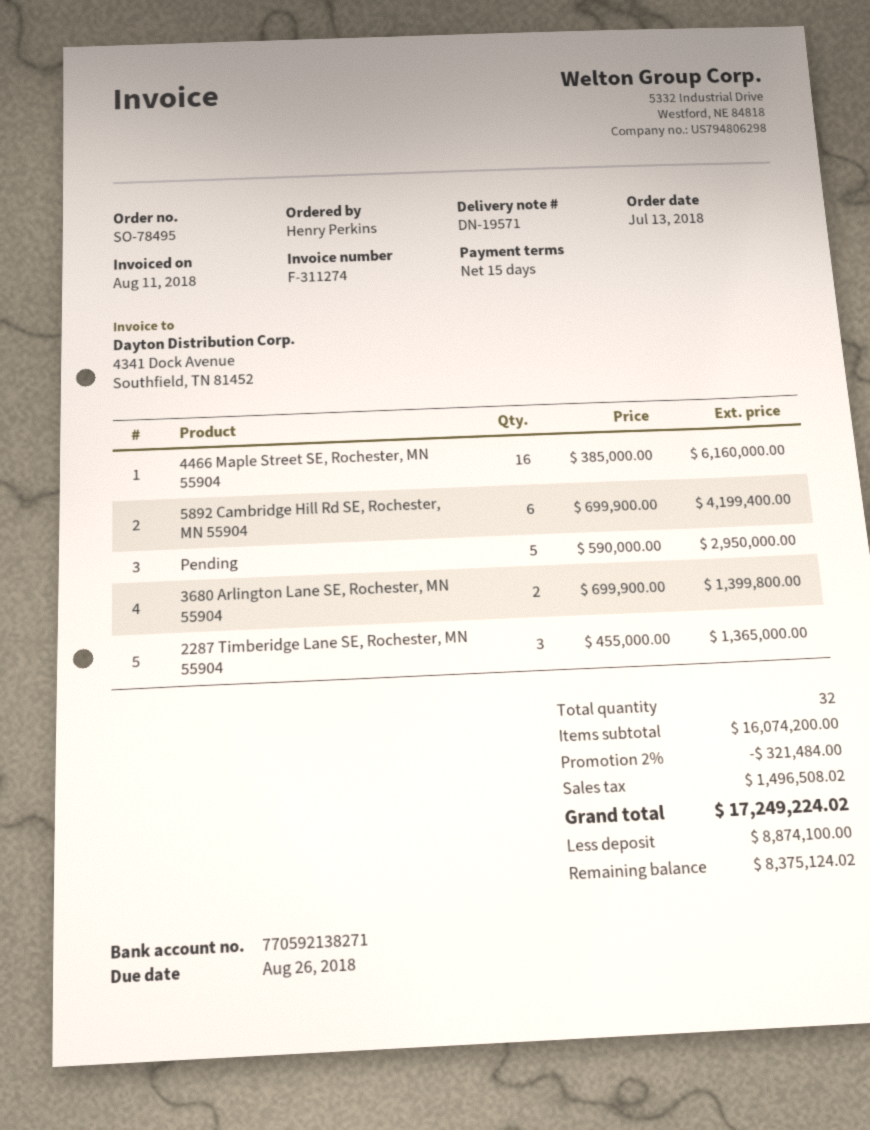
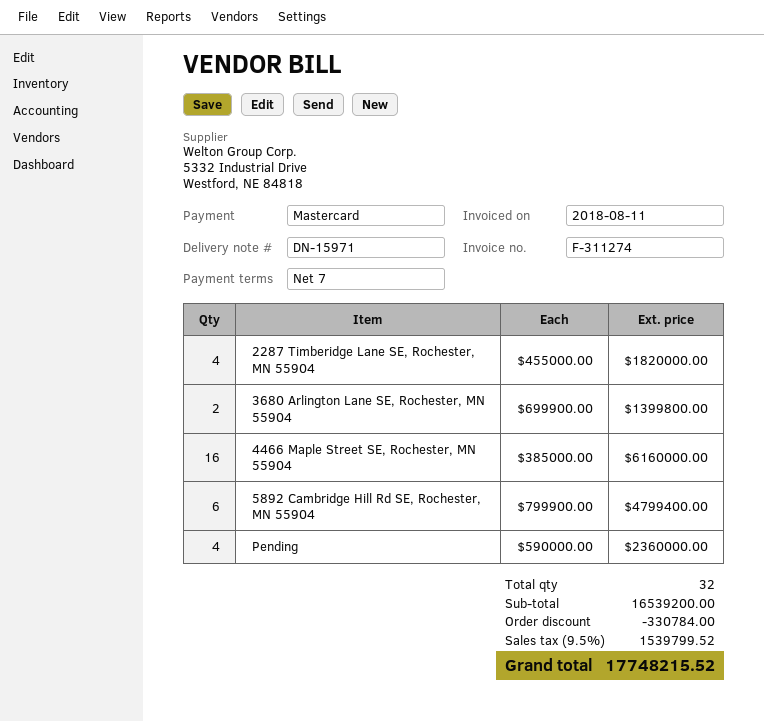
delivery note number: DN-19571 -> DN-15971
payment terms: 15 days -> 7 days
5892 Cambridge Hill Rd SE, Rochester, MN 55904: 6 x 699900.00 = 4199400.00 -> 6 x 799900.00 = 4799400.00
Pending: 5 x 590000.00 = 2950000.00 -> 4 x 590000.00 = 2360000.00
2287 Timberidge Lane SE, Rochester, MN 55904: 3 x 455000.00 = 1365000.00 -> 4 x 455000.00 = 1820000.00
subtotal: 16074200.00 -> 16539200.00
discount: 321484.00 -> 330784.00
tax: 1496508.02 -> 1539799.52
total: 17249224.02 -> 17748215.52

